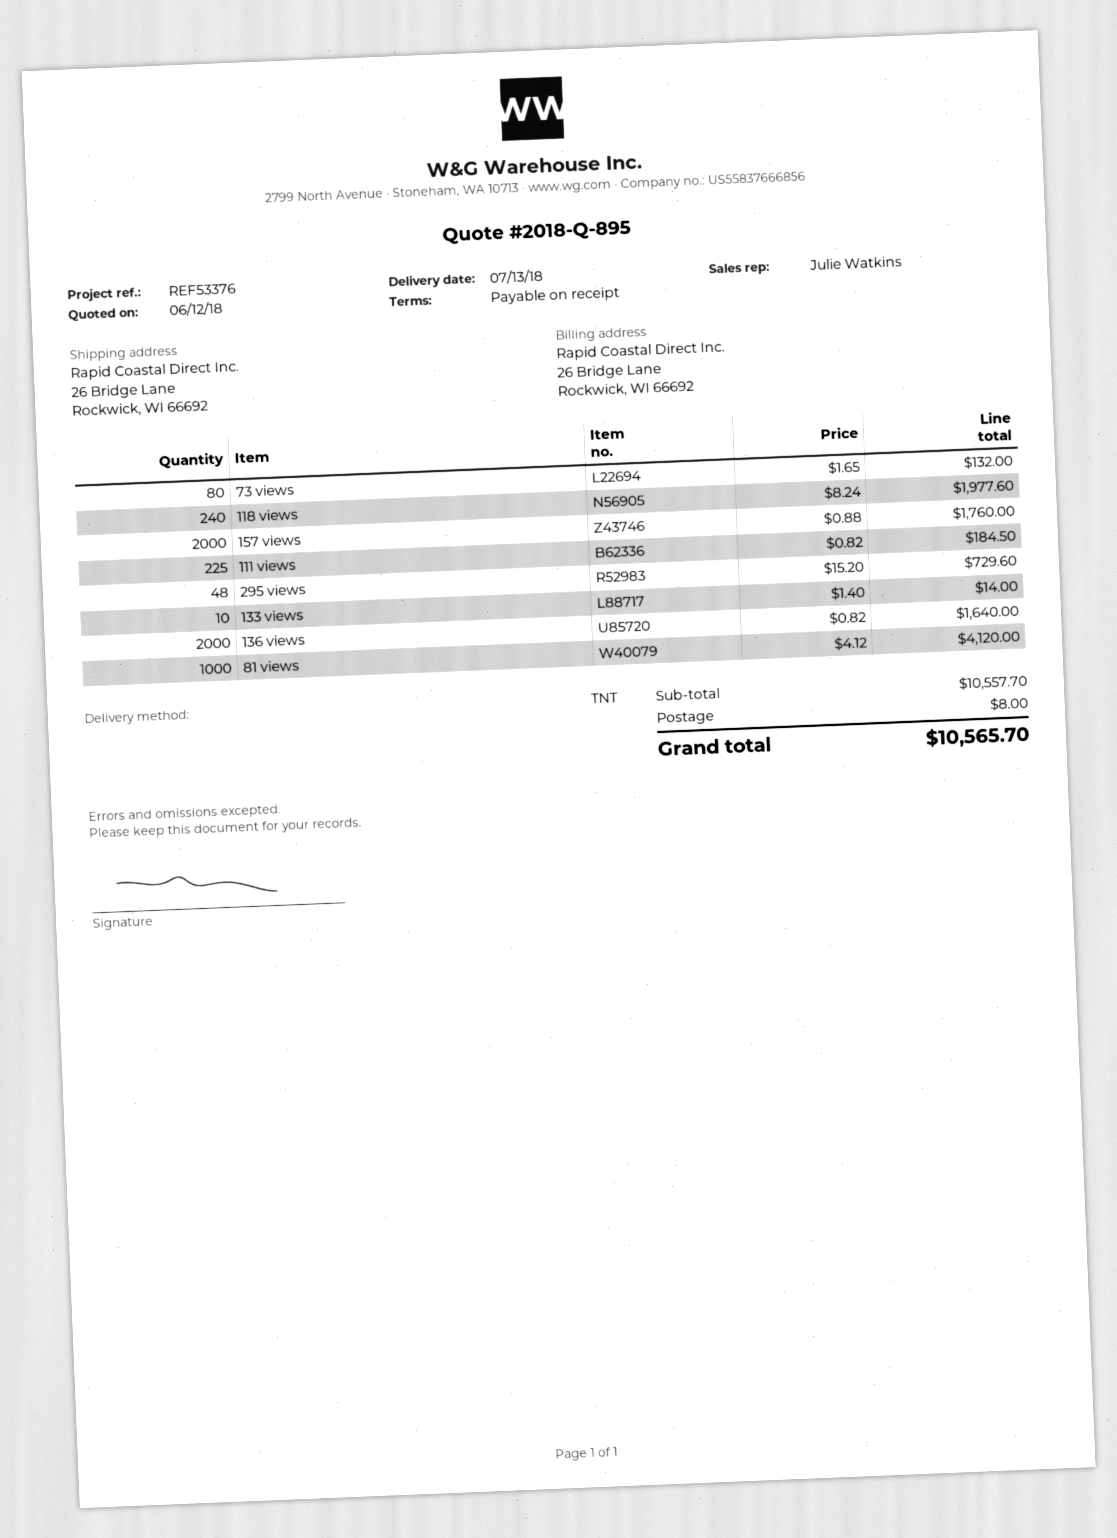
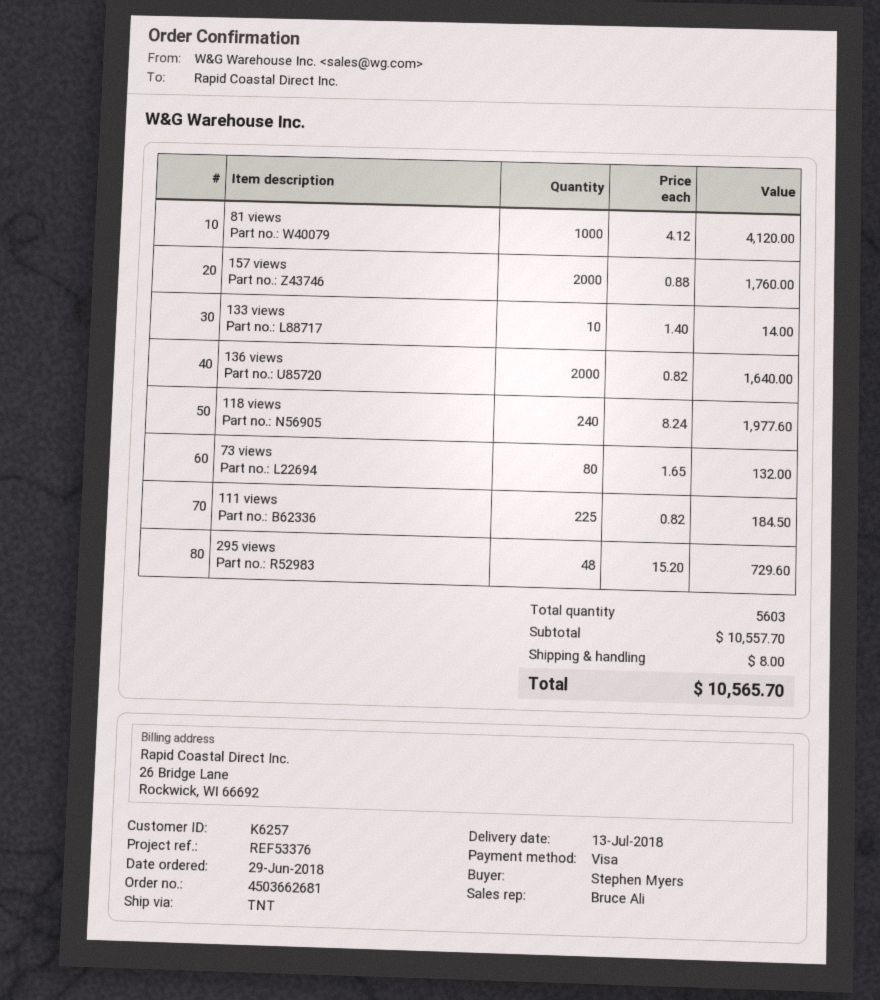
sales rep: Julie Watkins -> Bruce Ali

